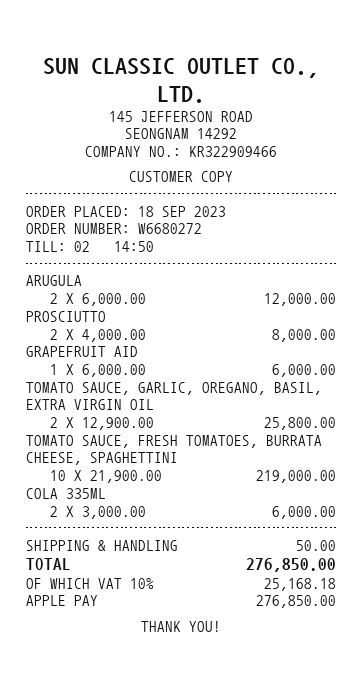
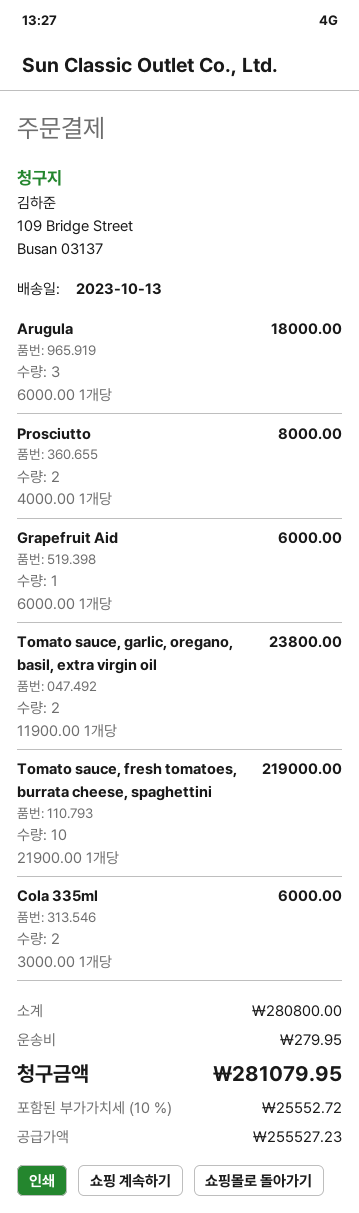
ARUGULA: 2 x 6000.00 = 12000.00 -> 3 x 6000.00 = 18000.00
TOMATO SAUCE, GARLIC, OREGANO, BASIL, EXTRA VIRGIN OIL: 2 x 12900.00 = 25800.00 -> 2 x 11900.00 = 23800.00
shipping: 50.00 -> 279.95
tax: 10% = 25168.18 -> 10% = 25552.72
total: 276850.00 -> 281079.95

